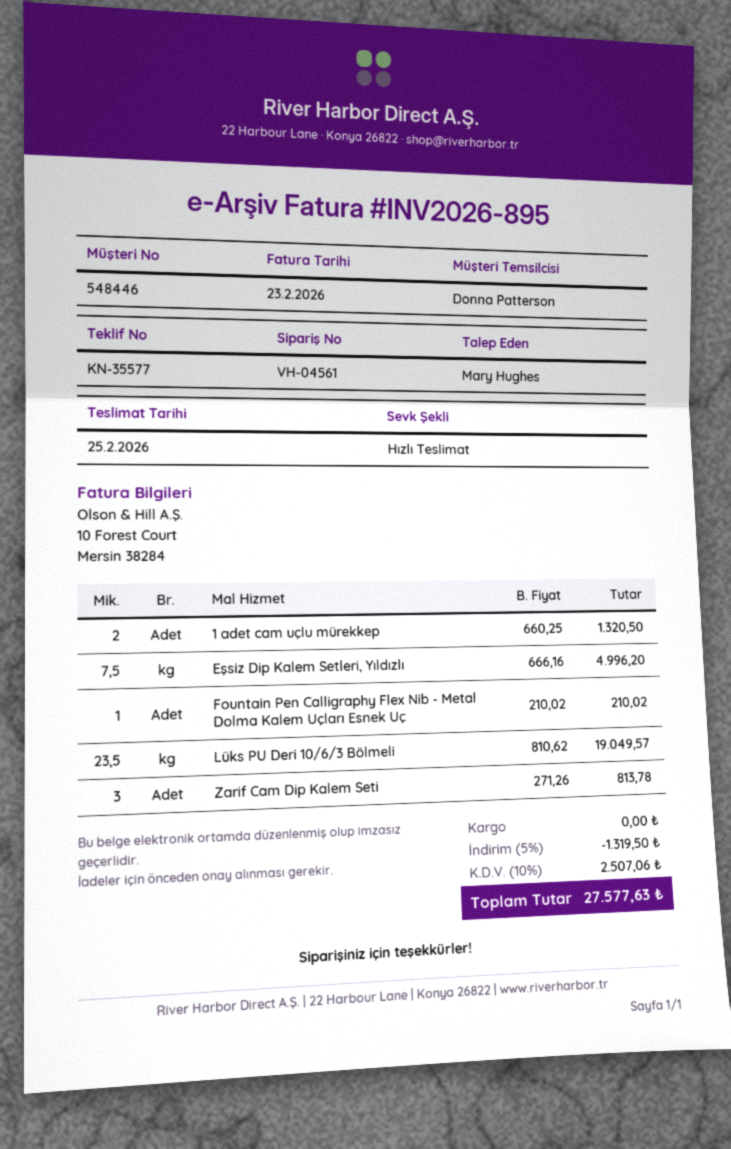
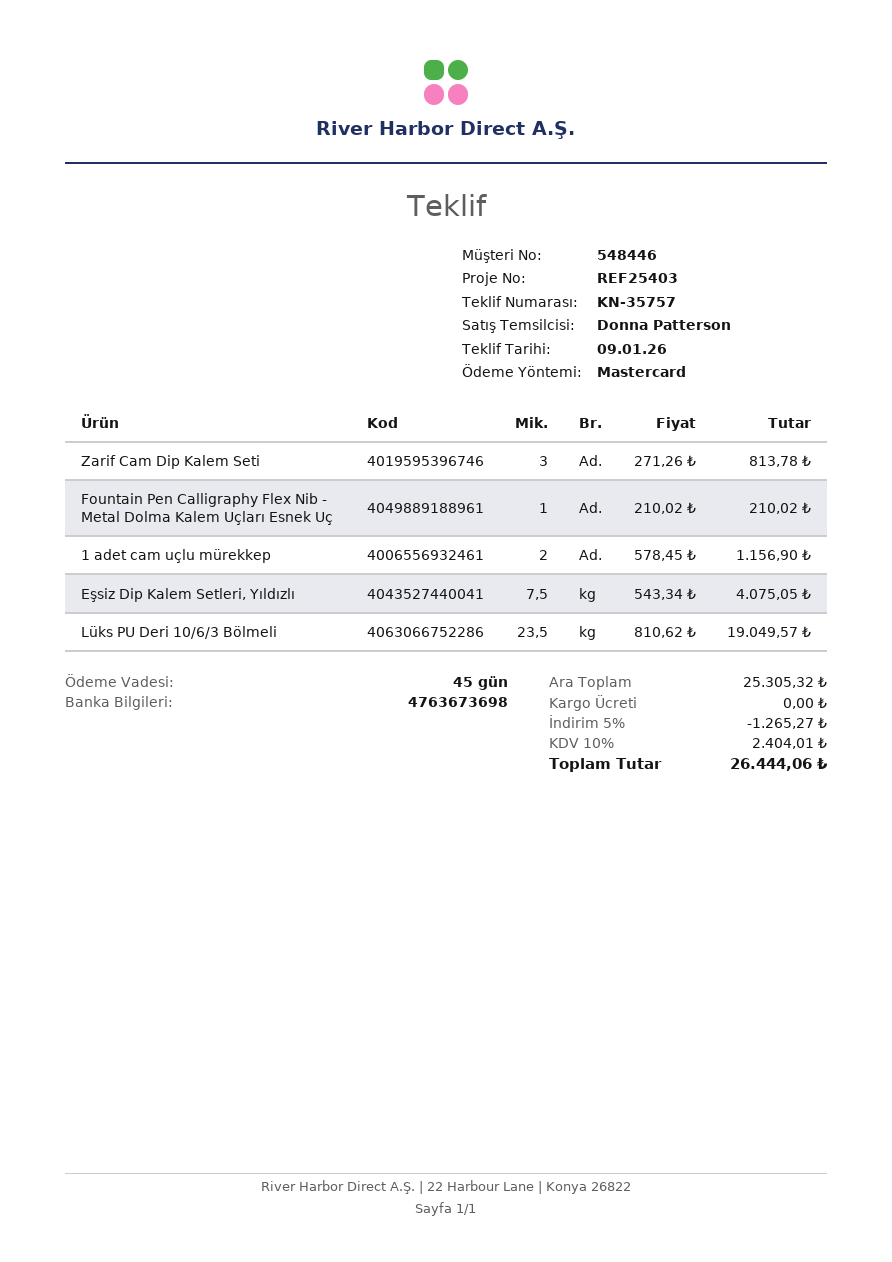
quote number: KN-35577 -> KN-35757
1 adet cam uçlu mürekkep: 2 x 660.25 = 1320.50 -> 2 x 578.45 = 1156.90
Eşsiz Dip Kalem Setleri, Yıldızlı: 7.5 x 666.16 = 4996.20 -> 7.5 x 543.34 = 4075.05
discount: 5% = 1319.50 -> 5% = 1265.27
tax: 10% = 2507.06 -> 10% = 2404.01
total: 27577.63 -> 26444.06

